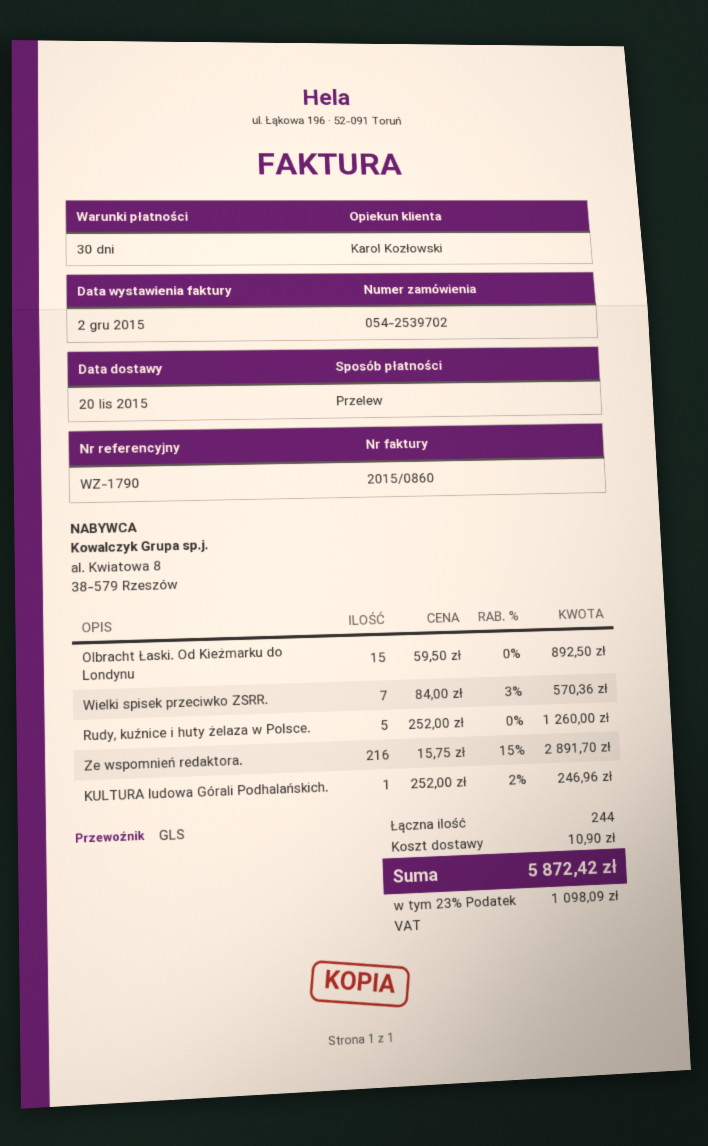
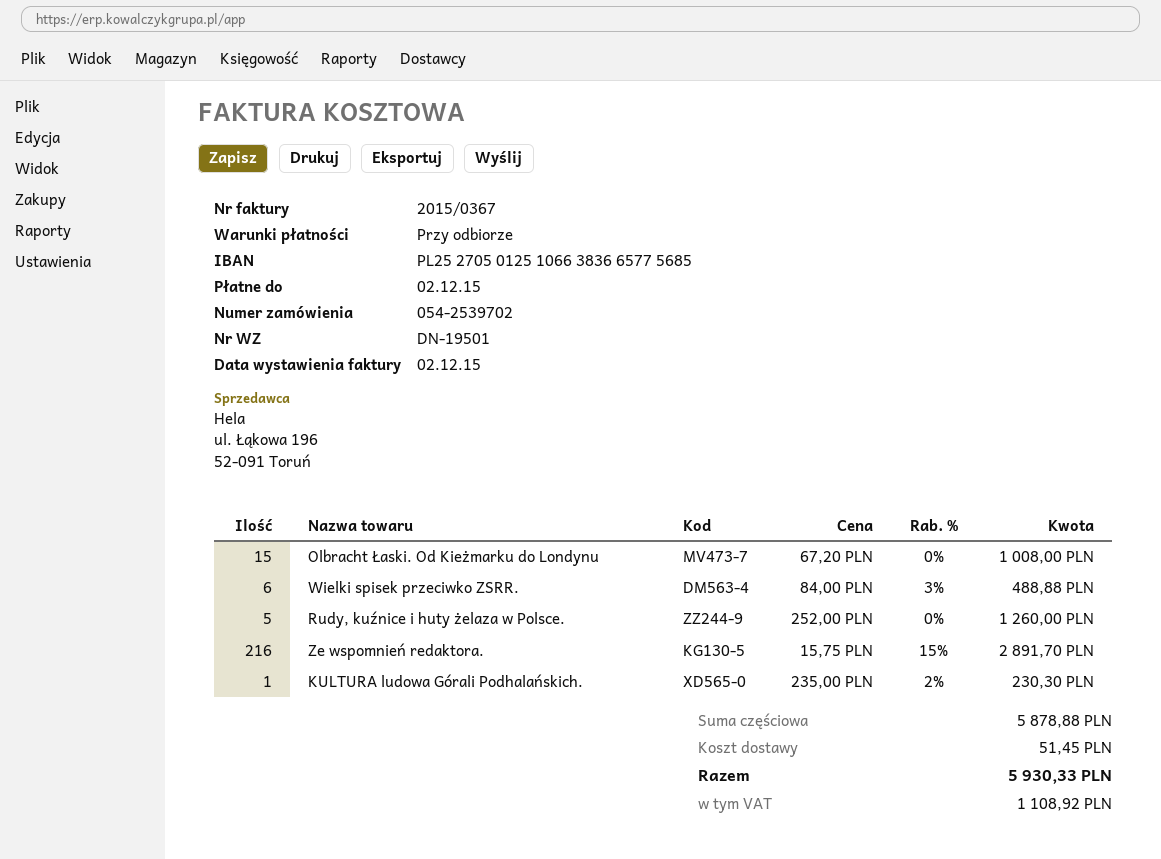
invoice number: 2015/0860 -> 2015/0367
payment terms: 30 days -> on receipt
Olbracht Łaski. Od Kieżmarku do Londynu: 15 x 59.50 = 892.50 -> 15 x 67.20 = 1008.00
Wielki spisek przeciwko ZSRR.: 7 x 84.00 - 3% = 570.36 -> 6 x 84.00 - 3% = 488.88
KULTURA ludowa Górali Podhalańskich.: 1 x 252.00 - 2% = 246.96 -> 1 x 235.00 - 2% = 230.30
shipping: 10.90 -> 51.45
tax: 1098.09 -> 1108.92
total: 5872.42 -> 5930.33

